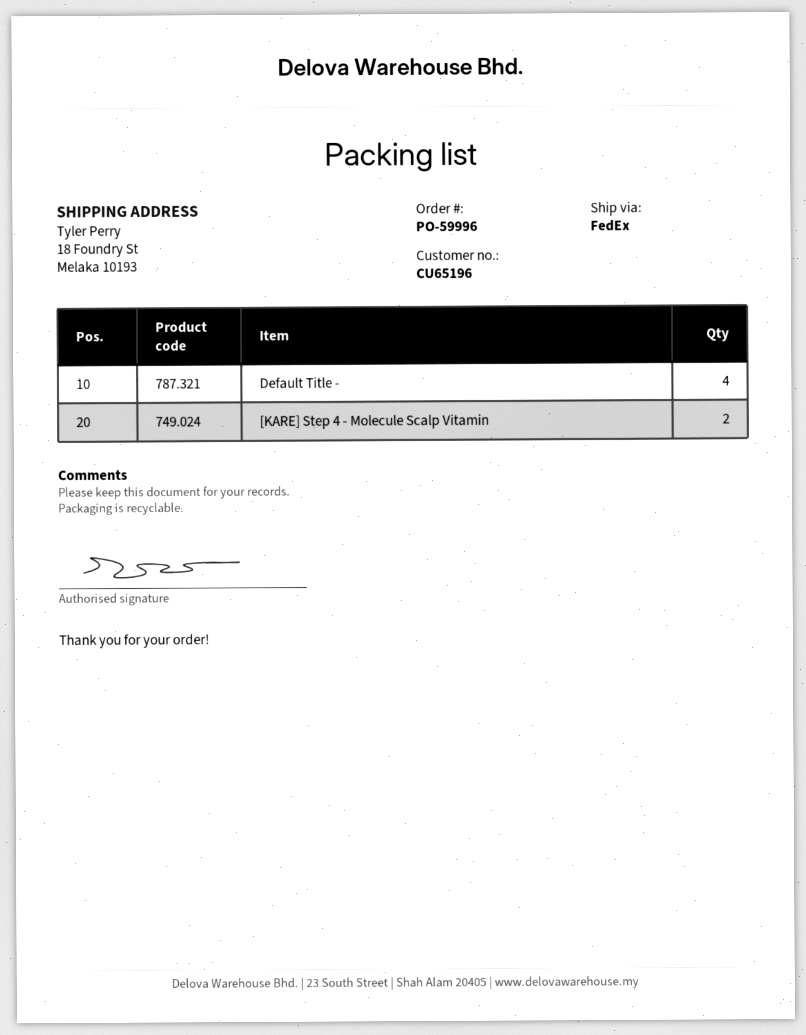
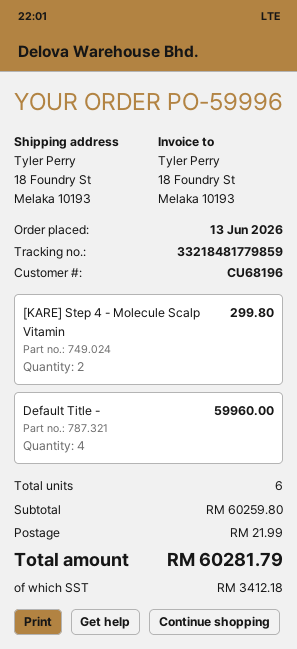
customer number: CU65196 -> CU68196

